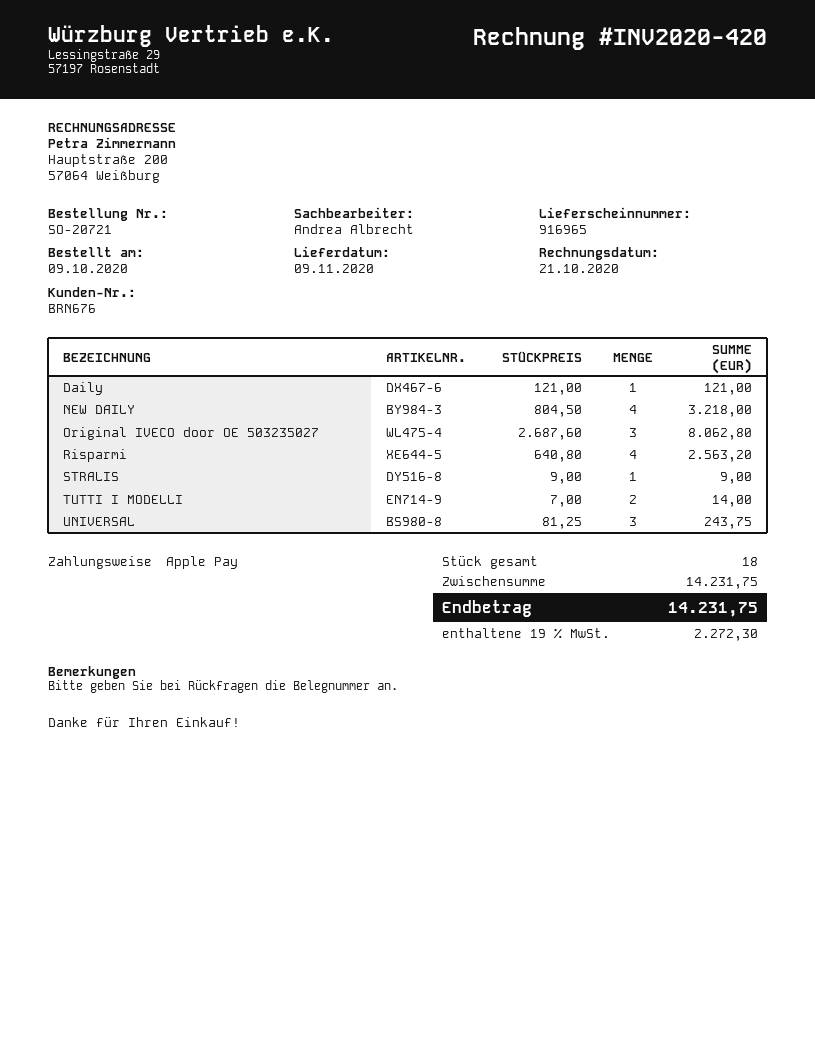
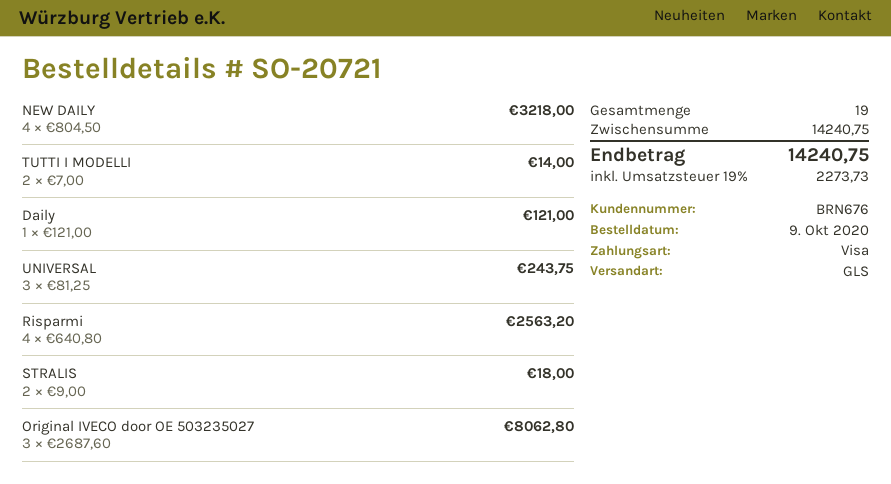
payment method: Apple Pay -> Visa
STRALIS: 1 x 9.00 = 9.00 -> 2 x 9.00 = 18.00
total quantity: 18 -> 19
subtotal: 14231.75 -> 14240.75
tax: 19% = 2272.30 -> 19% = 2273.73
total: 14231.75 -> 14240.75

